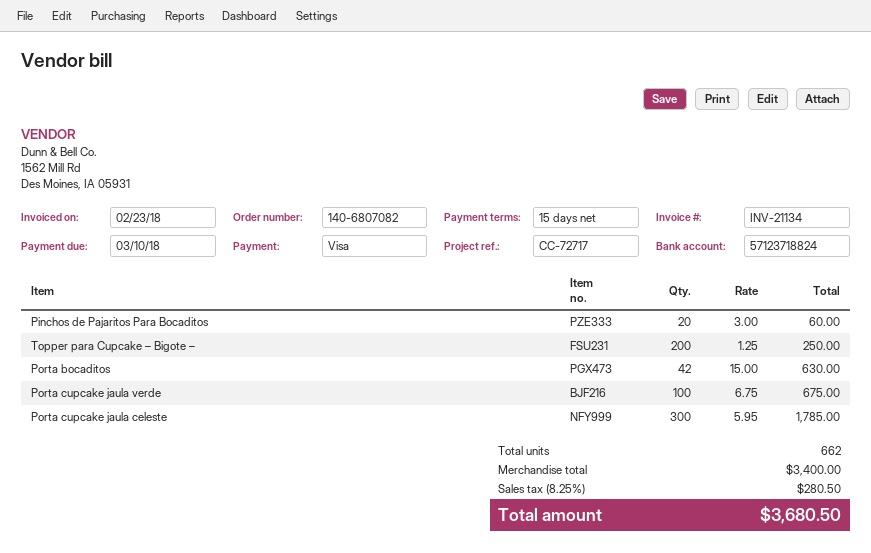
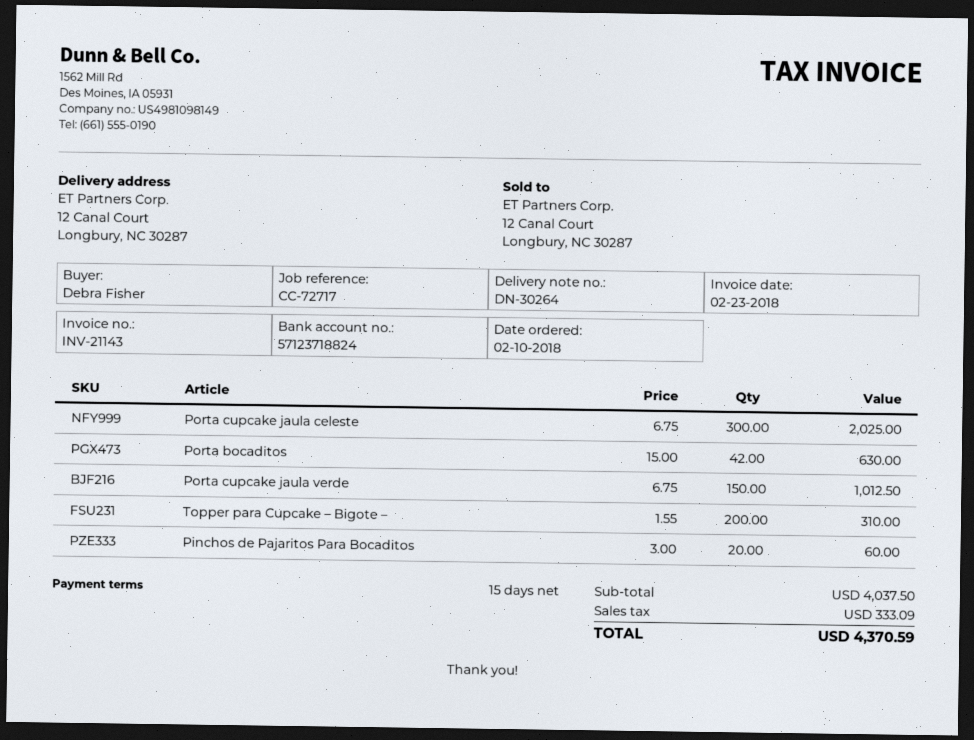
invoice number: INV-21134 -> INV-21143
Topper para Cupcake – Bigote –: 200 x 1.25 = 250.00 -> 200 x 1.55 = 310.00
Porta cupcake jaula verde: 100 x 6.75 = 675.00 -> 150 x 6.75 = 1012.50
Porta cupcake jaula celeste: 300 x 5.95 = 1785.00 -> 300 x 6.75 = 2025.00
subtotal: 3400.00 -> 4037.50
tax: 280.50 -> 333.09
total: 3680.50 -> 4370.59

